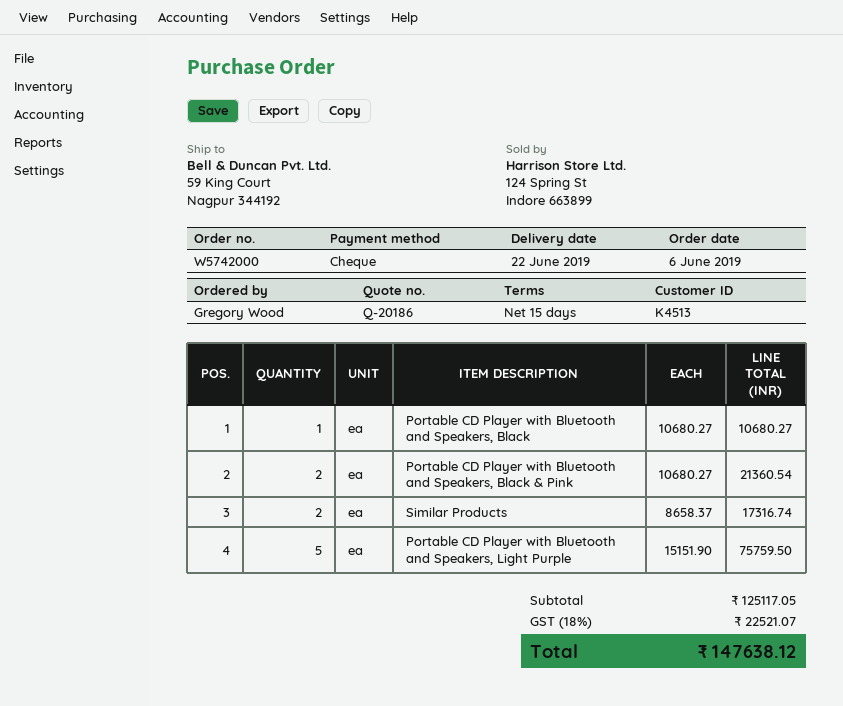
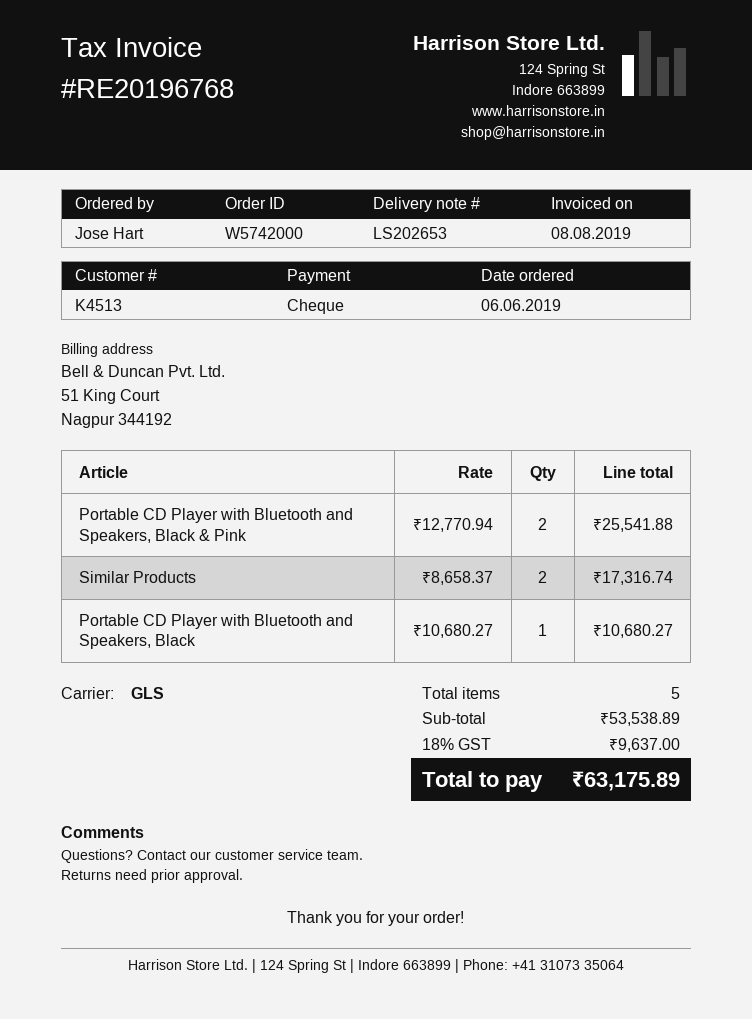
ordered by: Gregory Wood -> Jose Hart
Portable CD Player with Bluetooth and Speakers, Black & Pink: 2 x 10680.27 = 21360.54 -> 2 x 12770.94 = 25541.88
Portable CD Player with Bluetooth and Speakers, Light Purple: 5 x 15151.90 = 75759.50 -> none
subtotal: 125117.05 -> 53538.89
tax: 18% = 22521.07 -> 18% = 9637.00
total: 147638.12 -> 63175.89

